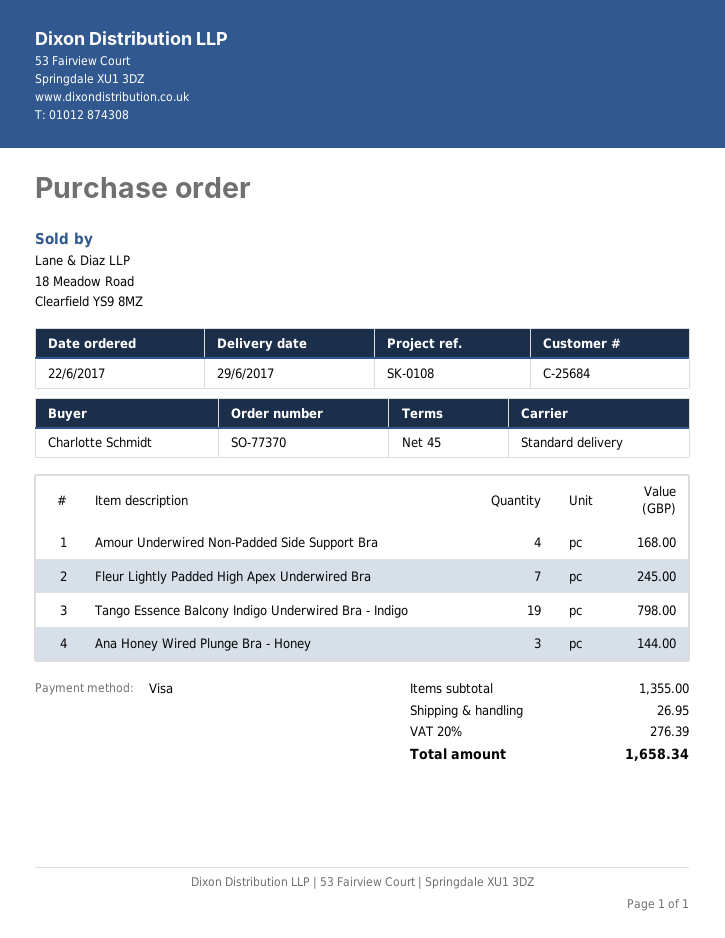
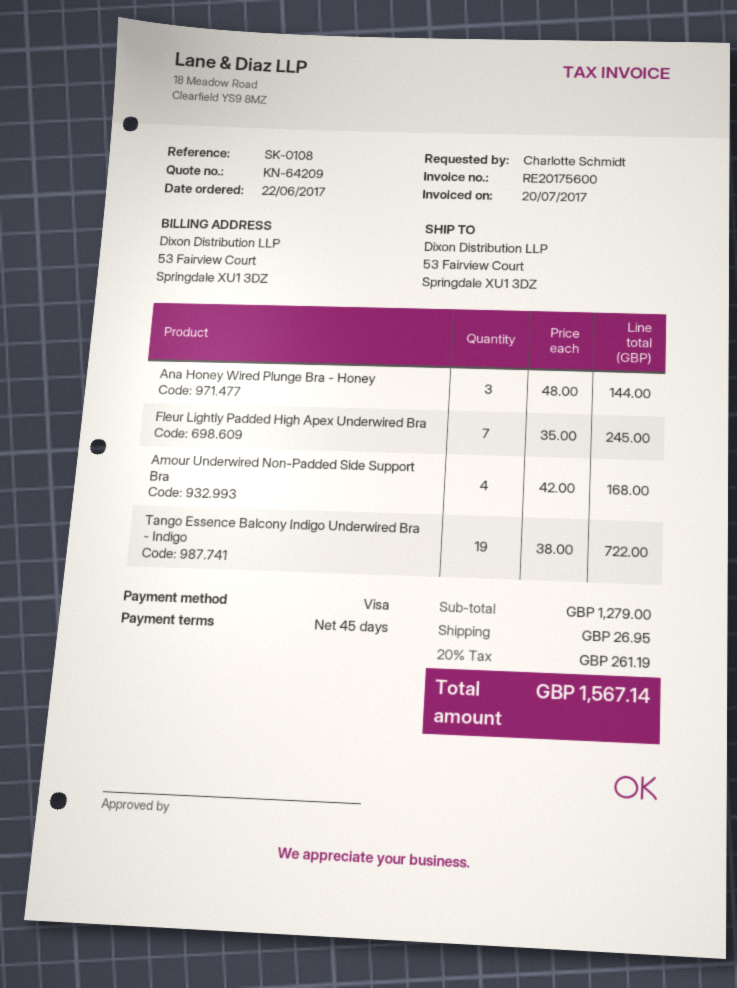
Tango Essence Balcony Indigo Underwired Bra - Indigo: 19 for 798.00 -> 19 for 722.00
subtotal: 1355.00 -> 1279.00
tax: 20% = 276.39 -> 20% = 261.19
total: 1658.34 -> 1567.14

